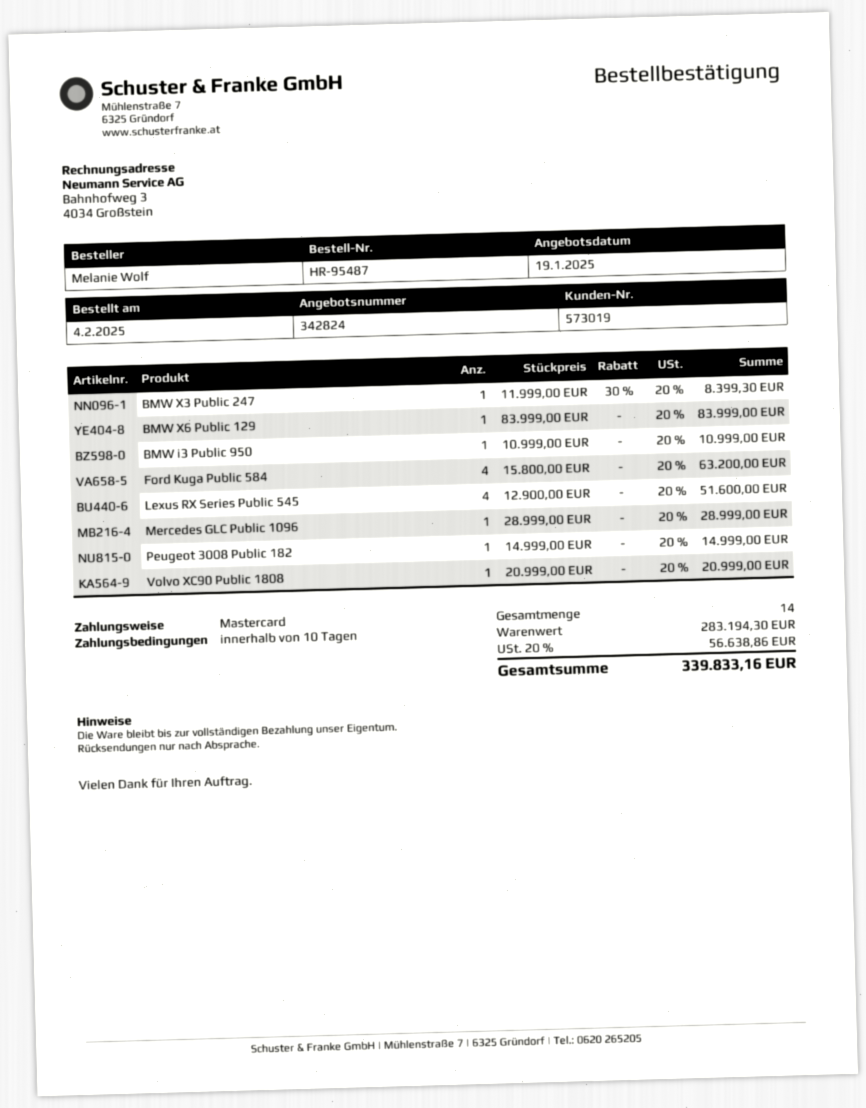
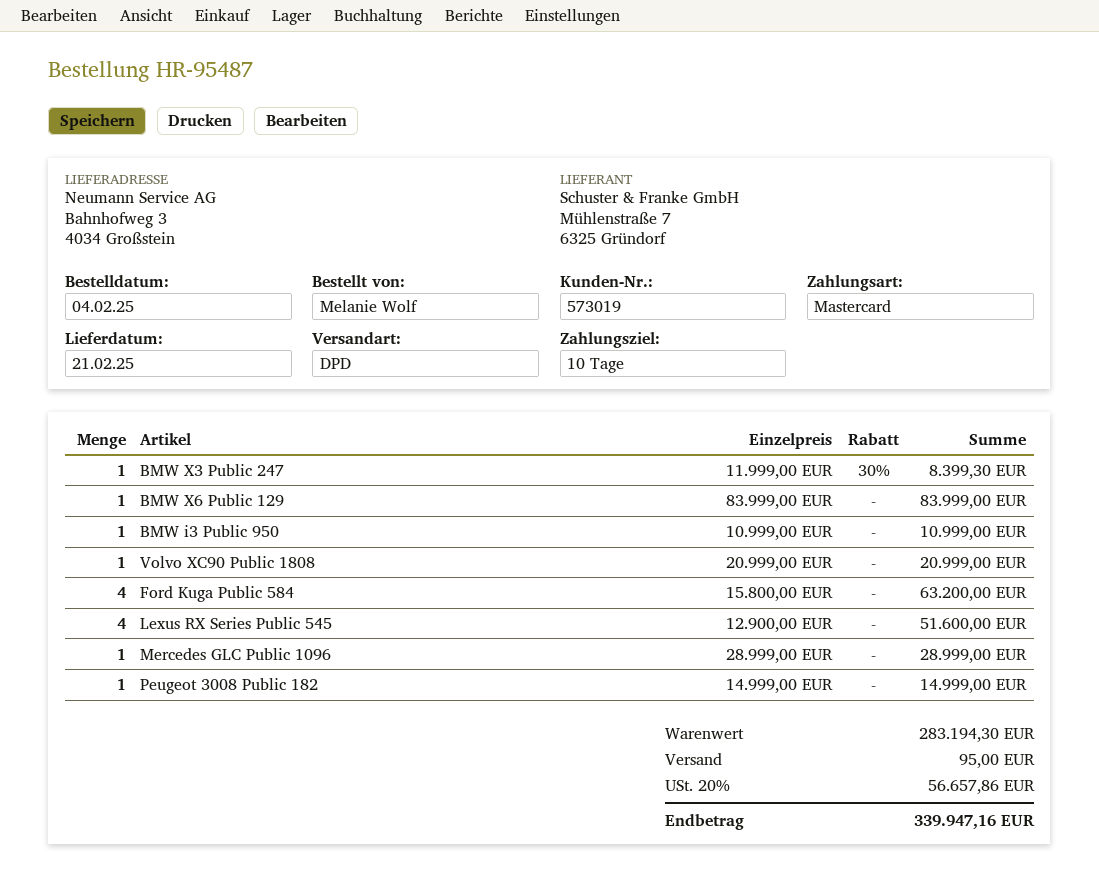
shipping: none -> 95.00
tax: 20% = 56638.86 -> 20% = 56657.86
total: 339833.16 -> 339947.16

